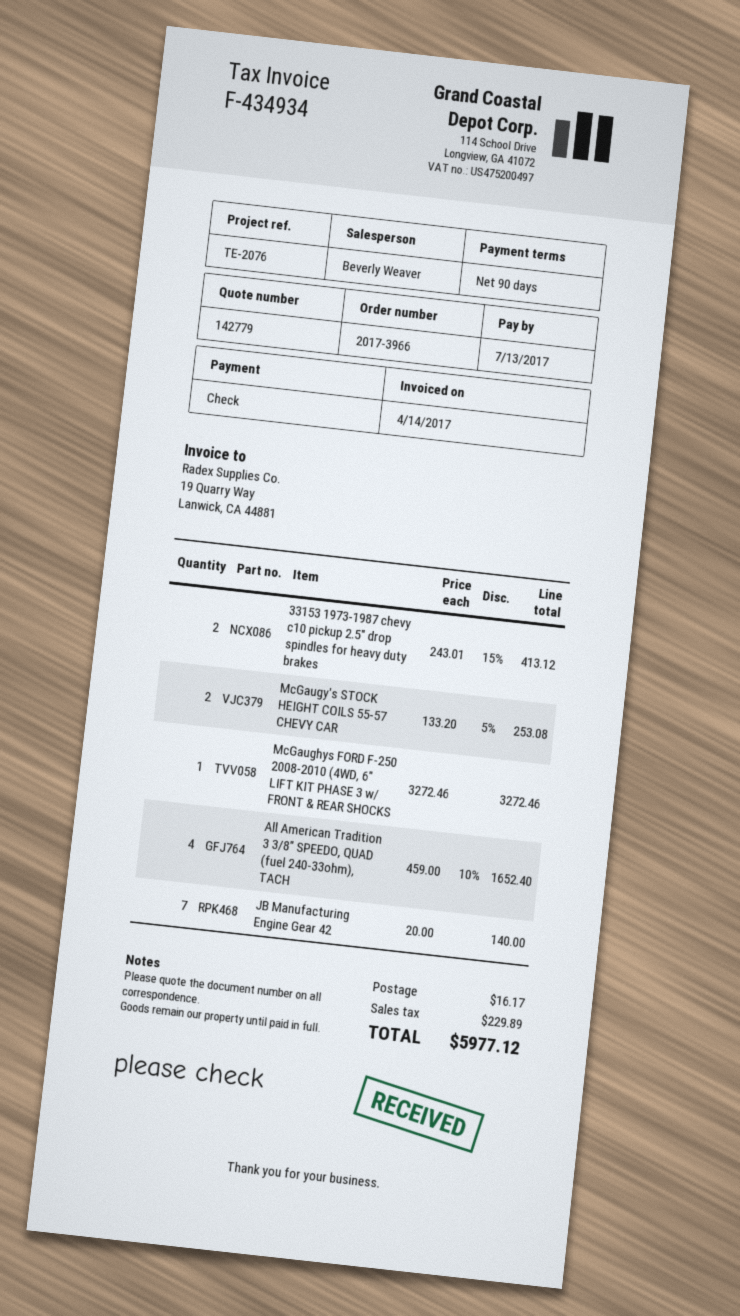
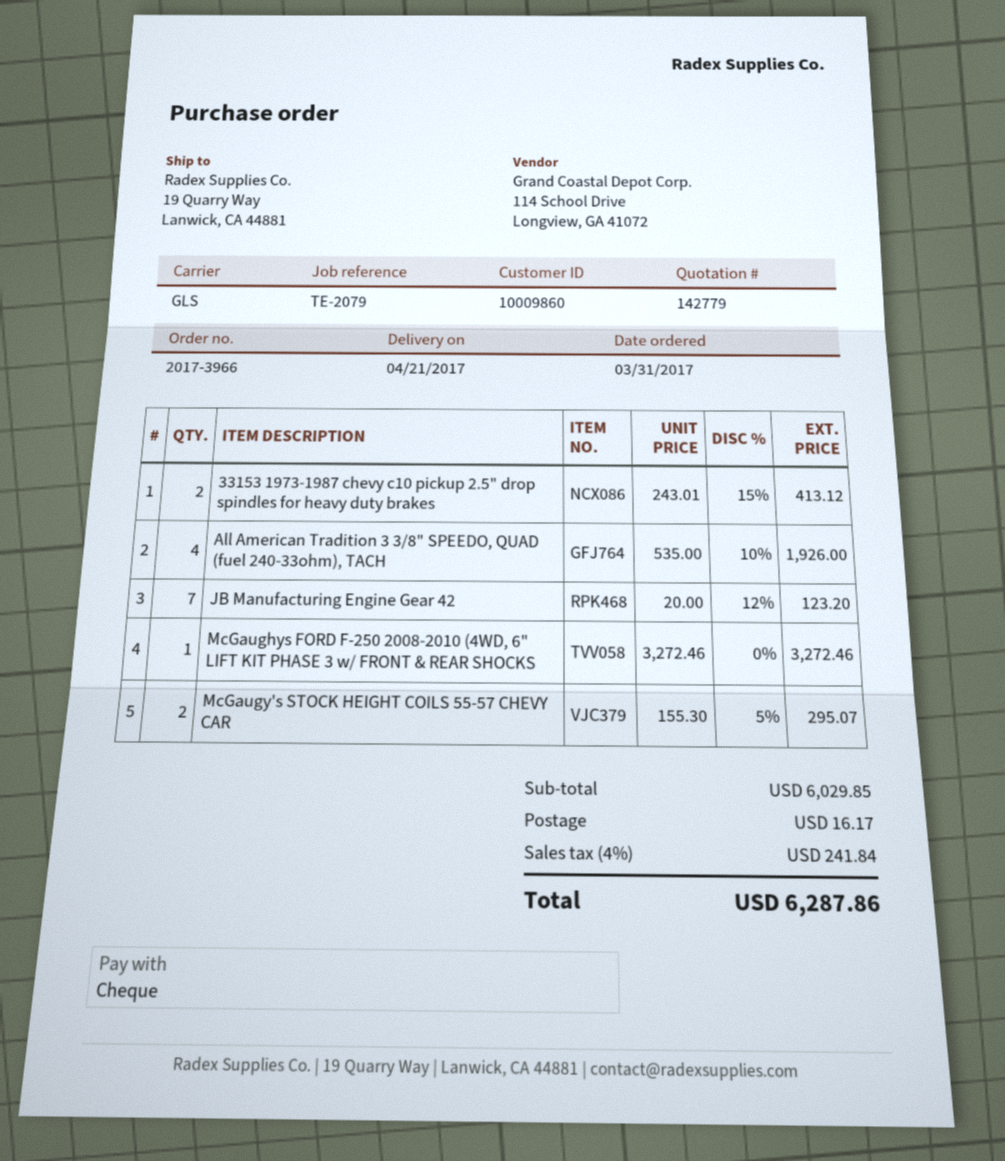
reference: TE-2076 -> TE-2079
McGaugy's STOCK HEIGHT COILS 55-57 CHEVY CAR: 2 x 133.20 - 5% = 253.08 -> 2 x 155.30 - 5% = 295.07
All American Tradition 3 3/8" SPEEDO, QUAD (fuel 240-33ohm), TACH: 4 x 459.00 - 10% = 1652.40 -> 4 x 535.00 - 10% = 1926.00
JB Manufacturing Engine Gear 42: 7 x 20.00 = 140.00 -> 7 x 20.00 - 12% = 123.20
tax: 229.89 -> 241.84
total: 5977.12 -> 6287.86

